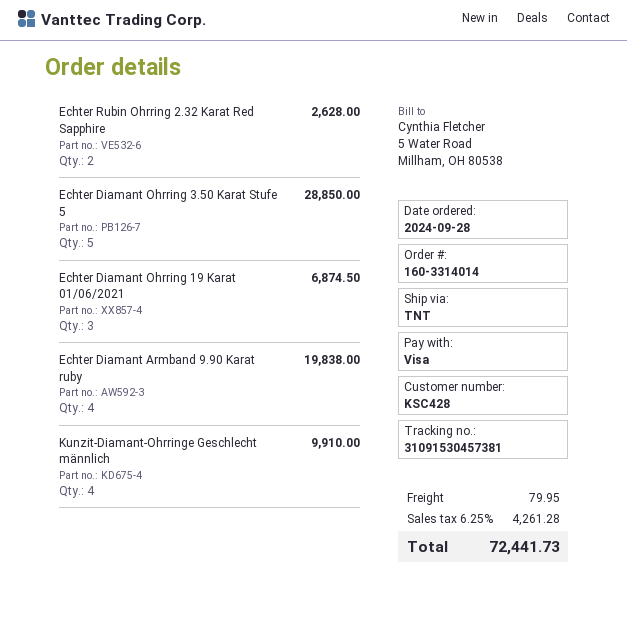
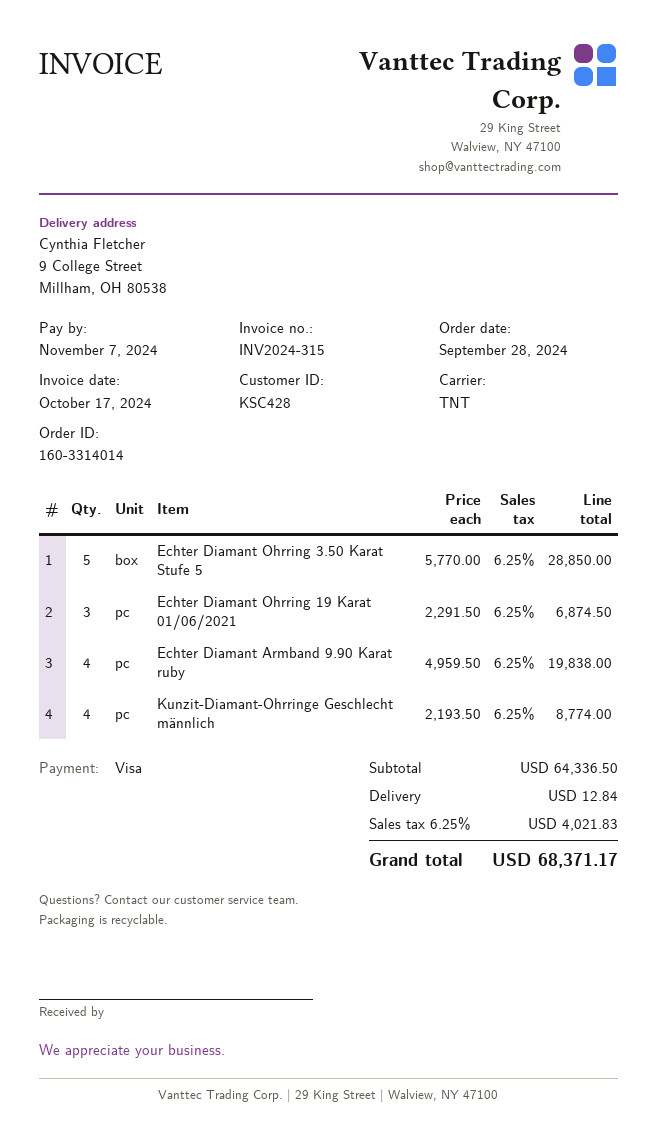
Echter Rubin Ohrring 2.32 Karat Red Sapphire: 2 for 2628.00 -> none
Kunzit-Diamant-Ohrringe Geschlecht männlich: 4 for 9910.00 -> 4 for 8774.00
shipping: 79.95 -> 12.84
tax: 6.25% = 4261.28 -> 6.25% = 4021.83
total: 72441.73 -> 68371.17

